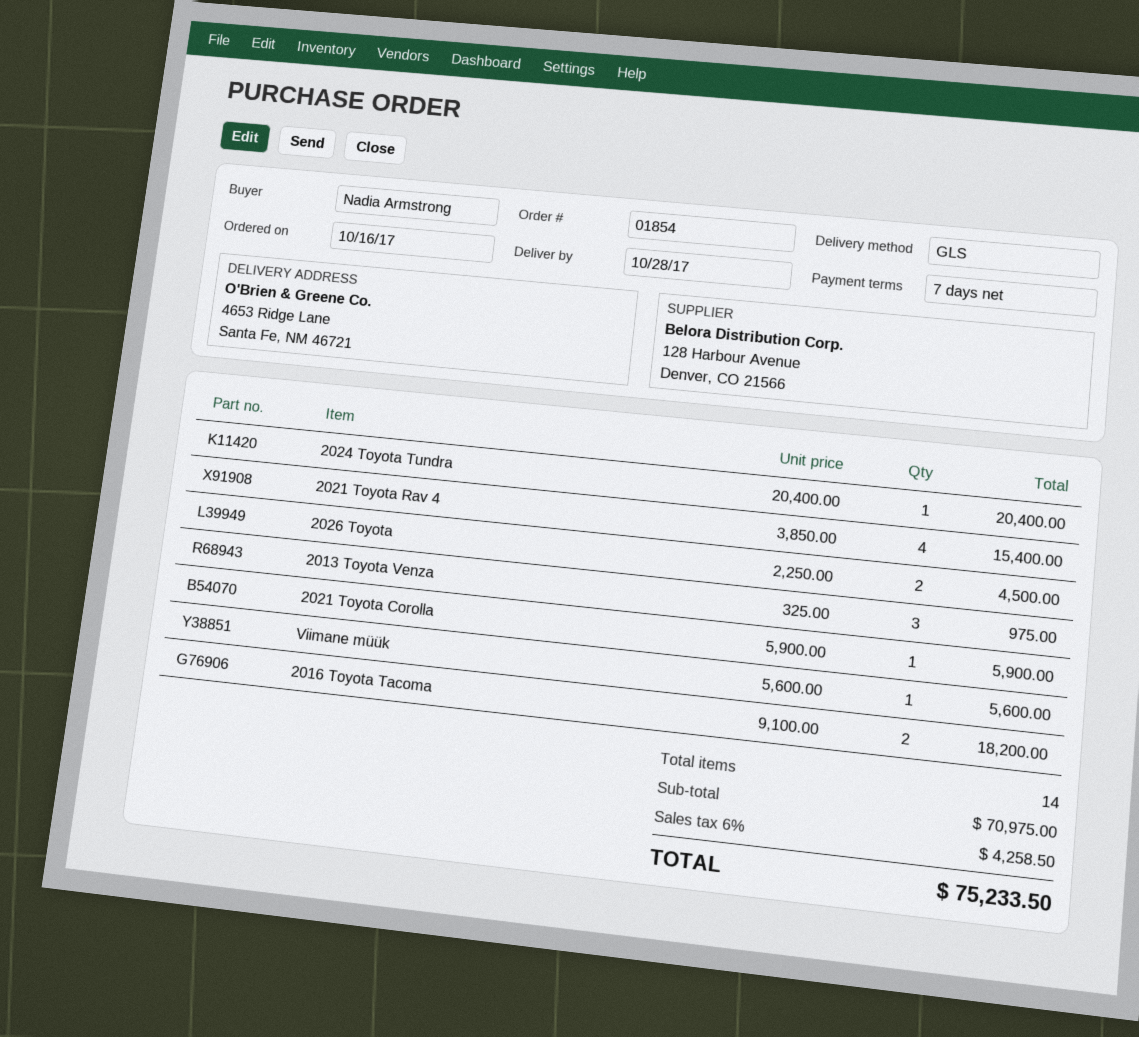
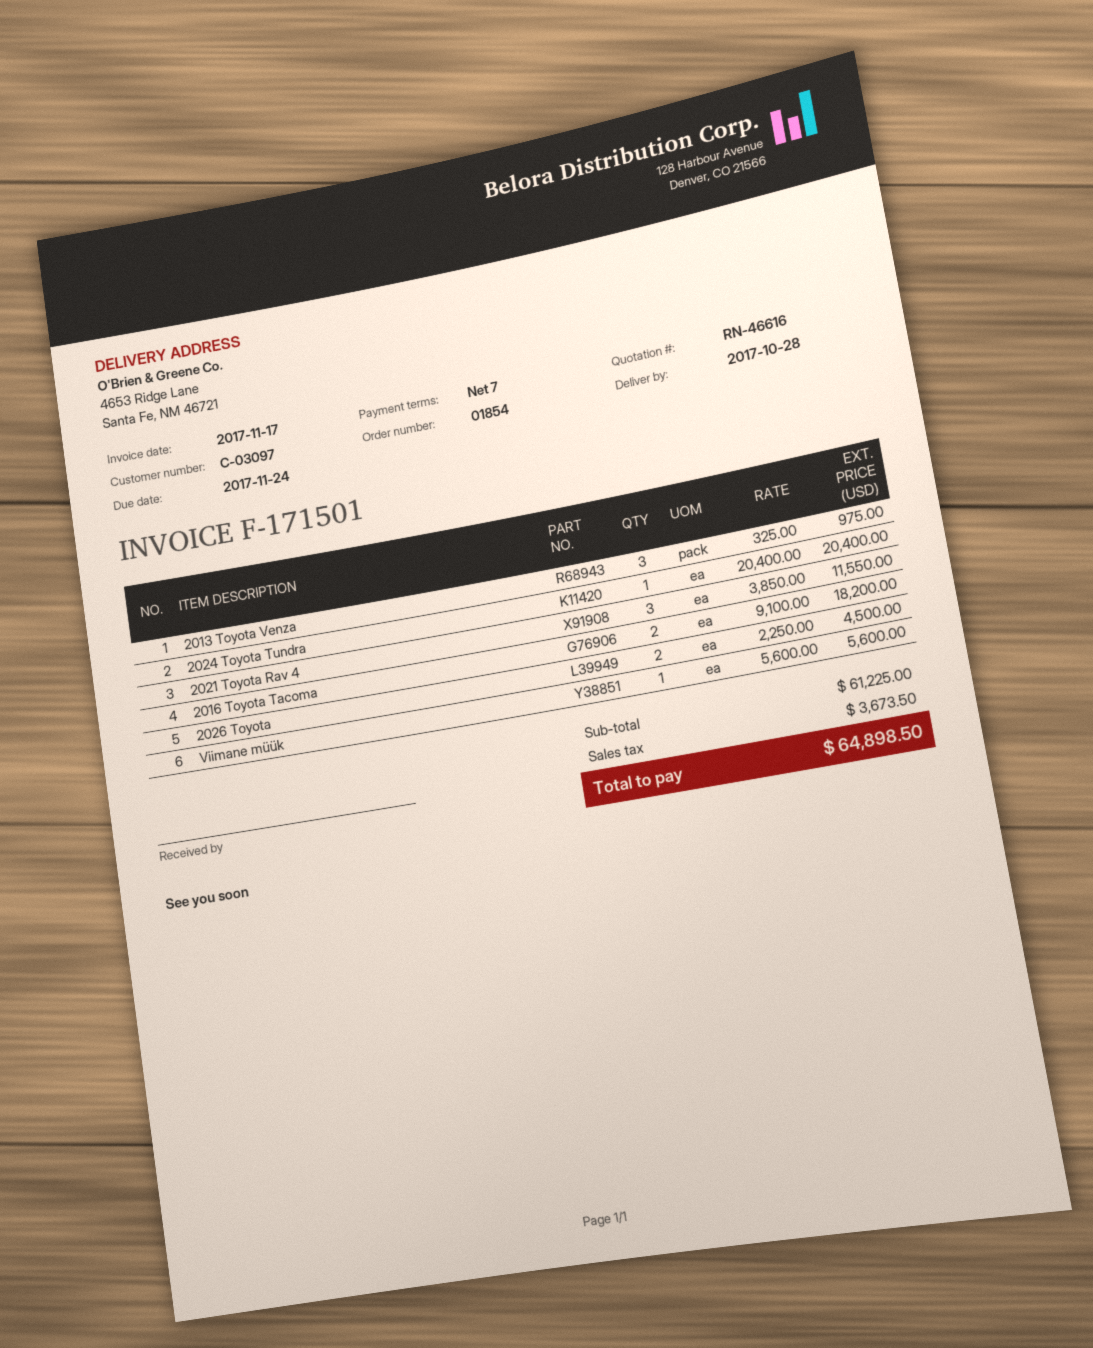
2021 Toyota Rav 4: 4 x 3850.00 = 15400.00 -> 3 x 3850.00 = 11550.00
2021 Toyota Corolla: 1 x 5900.00 = 5900.00 -> none
subtotal: 70975.00 -> 61225.00
tax: 4258.50 -> 3673.50
total: 75233.50 -> 64898.50

